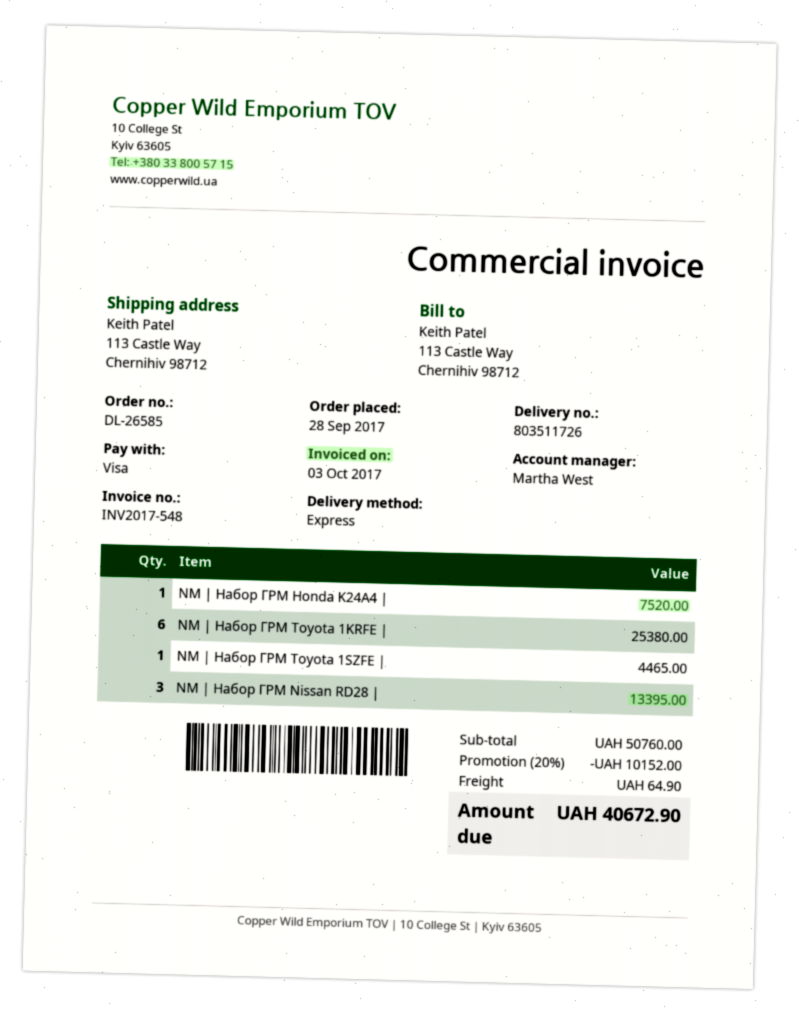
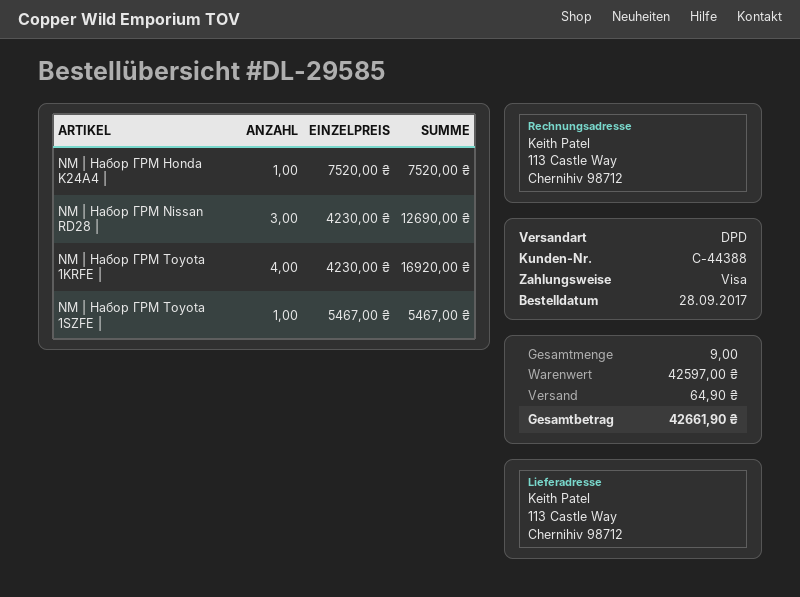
order number: DL-26585 -> DL-29585
shipping method: express -> DPD
NM | Набор ГРМ Toyota 1KRFE |: 6 for 25380.00 -> 4 for 16920.00
NM | Набор ГРМ Toyota 1SZFE |: 1 for 4465.00 -> 1 for 5467.00
NM | Набор ГРМ Nissan RD28 |: 3 for 13395.00 -> 3 for 12690.00
subtotal: 50760.00 -> 42597.00
discount: 20% = 10152.00 -> none
total: 40672.90 -> 42661.90

